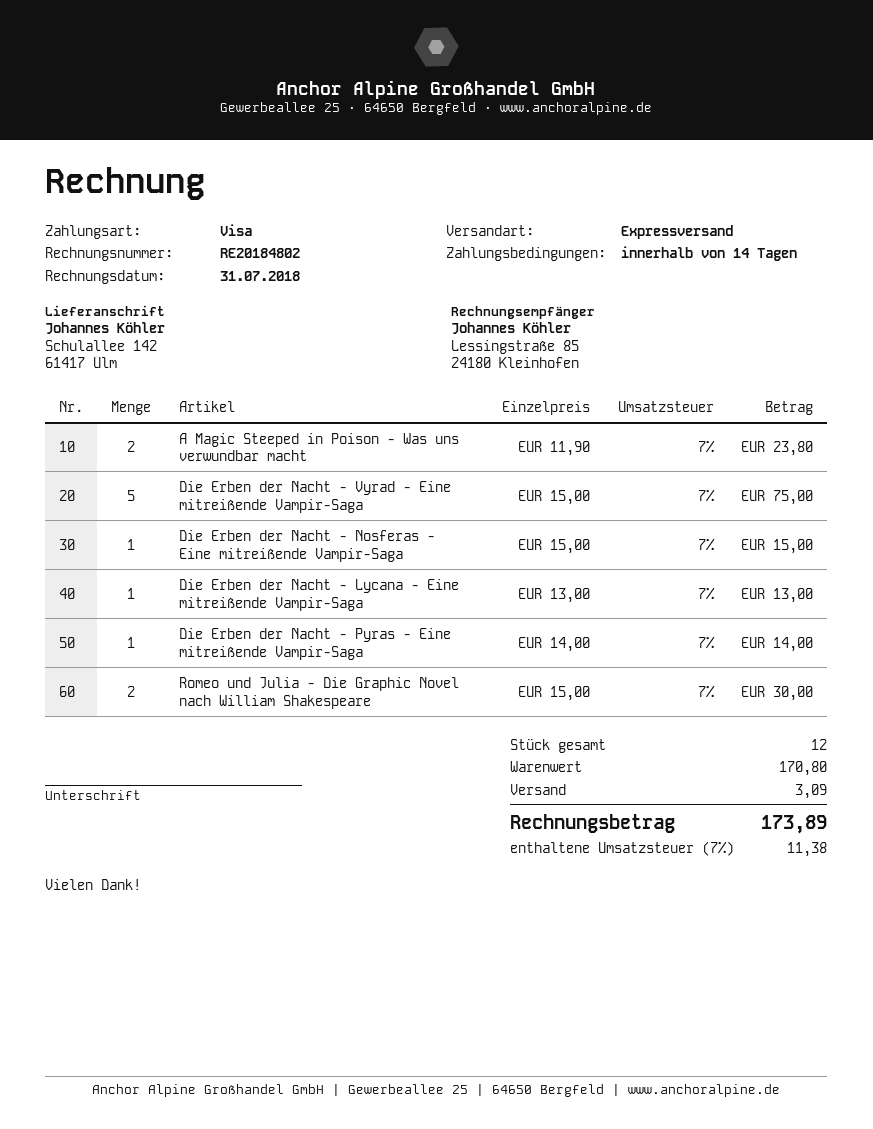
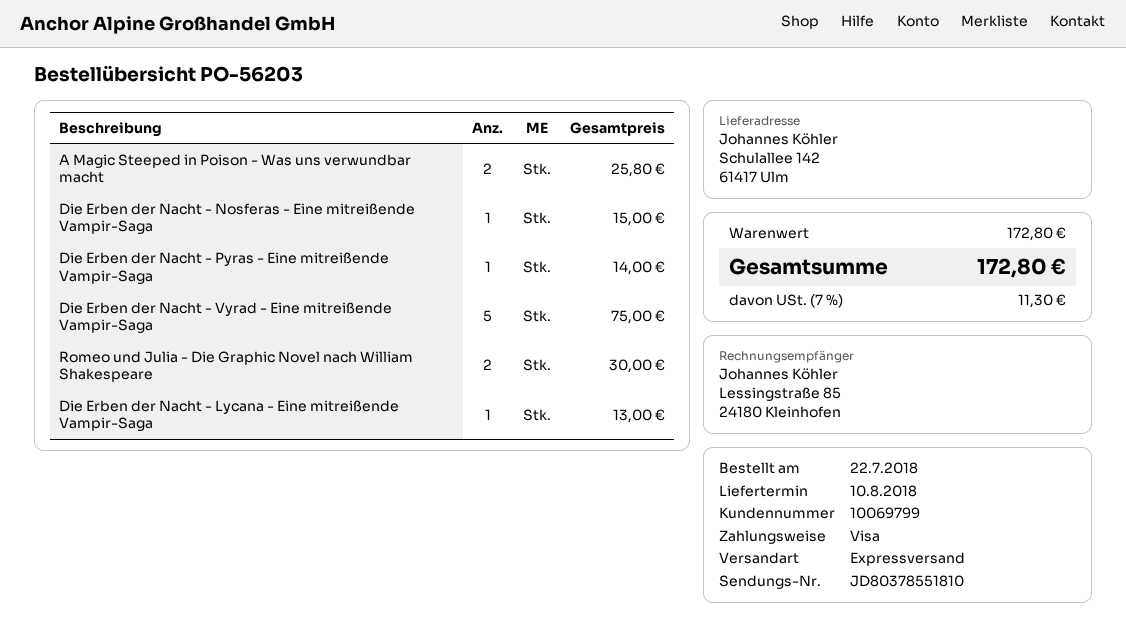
A Magic Steeped in Poison - Was uns verwundbar macht: 2 for 23.80 -> 2 for 25.80
subtotal: 170.80 -> 172.80
shipping: 3.09 -> none
tax: 7% = 11.38 -> 7% = 11.30
total: 173.89 -> 172.80

